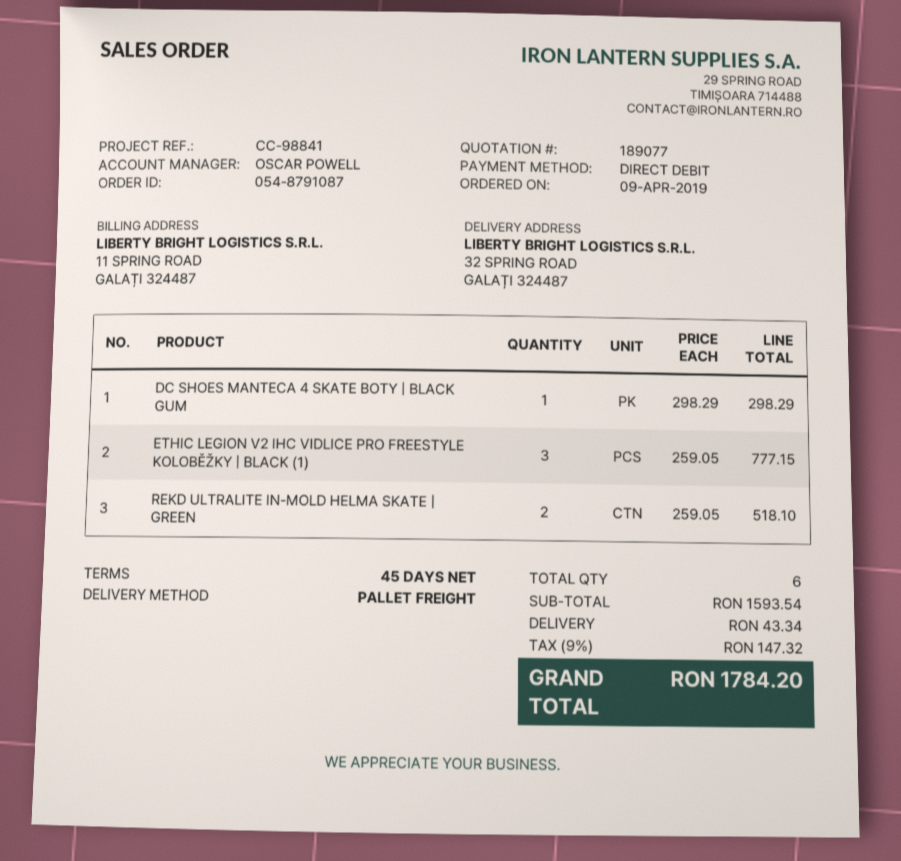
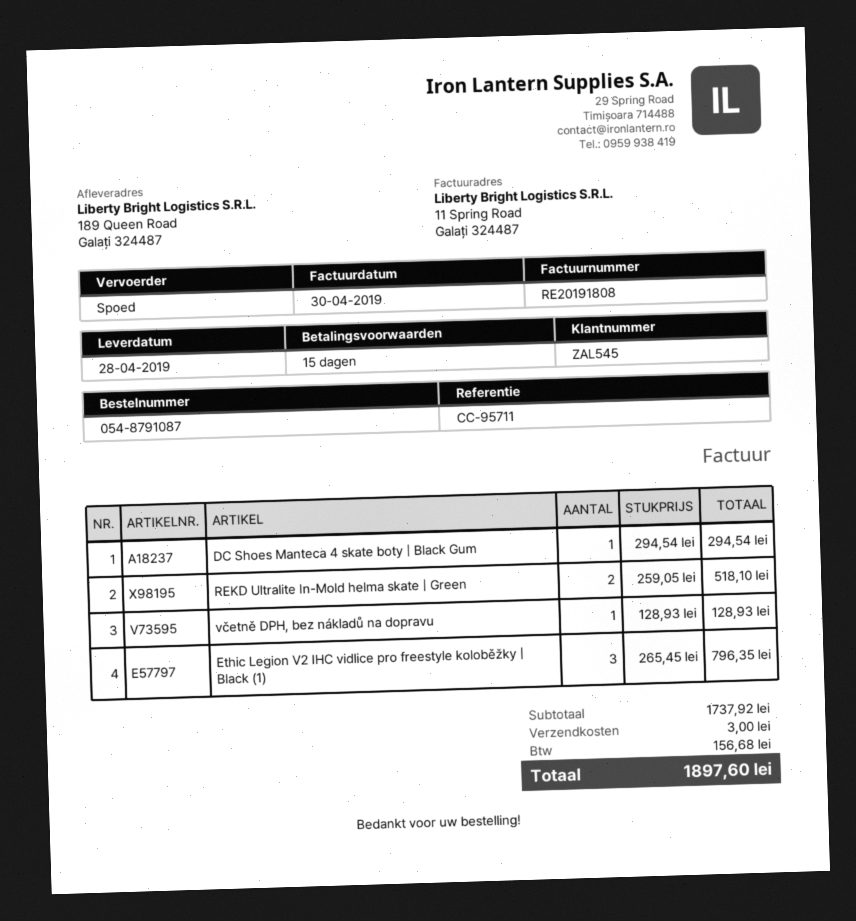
payment terms: 45 days -> 15 days
reference: CC-98841 -> CC-95711
shipping method: pallet freight -> express
ship to: 32 SPRING ROAD, GALAȚI 324487 -> 189 Queen Road, Galați 324487
DC SHOES MANTECA 4 SKATE BOTY | BLACK GUM: 1 x 298.29 = 298.29 -> 1 x 294.54 = 294.54
ETHIC LEGION V2 IHC VIDLICE PRO FREESTYLE KOLOBĚŽKY | BLACK (1): 3 x 259.05 = 777.15 -> 3 x 265.45 = 796.35
včetně DPH, bez nákladů na dopravu: none -> 1 x 128.93 = 128.93
subtotal: 1593.54 -> 1737.92
shipping: 43.34 -> 3.00
tax: 147.32 -> 156.68
total: 1784.20 -> 1897.60

